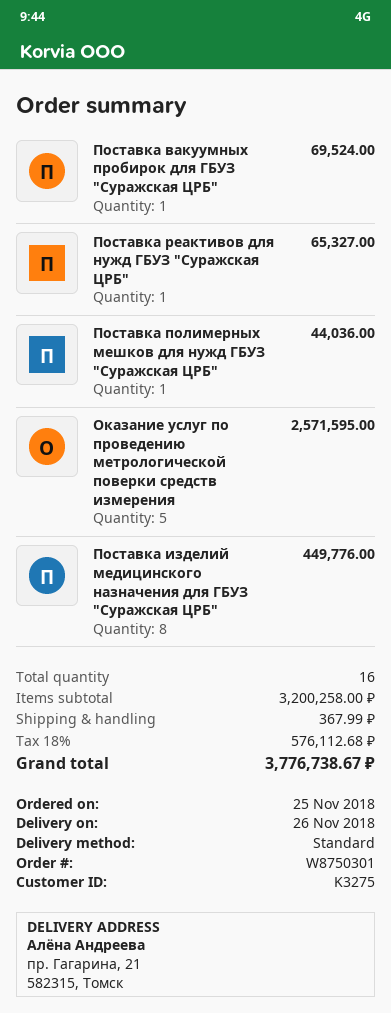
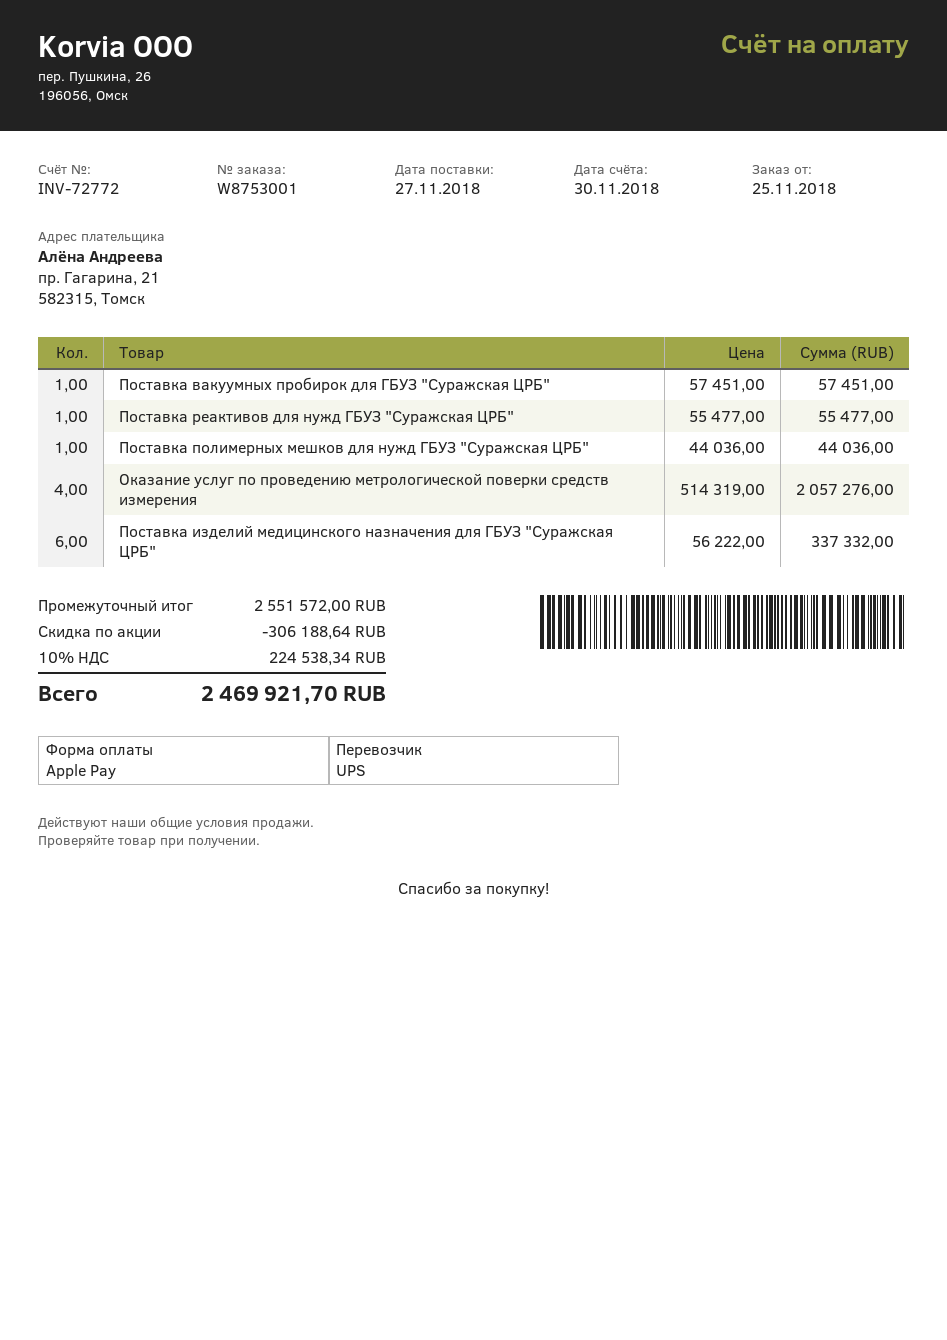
order number: W8750301 -> W8753001
delivery date: 2018-11-26 -> 2018-11-27
shipping method: standard -> UPS
Поставка вакуумных пробирок для ГБУЗ "Суражская ЦРБ": 1 for 69524.00 -> 1 for 57451.00
Поставка реактивов для нужд ГБУЗ "Суражская ЦРБ": 1 for 65327.00 -> 1 for 55477.00
Оказание услуг по проведению метрологической поверки средств измерения: 5 for 2571595.00 -> 4 for 2057276.00
Поставка изделий медицинского назначения для ГБУЗ "Суражская ЦРБ": 8 for 449776.00 -> 6 for 337332.00
subtotal: 3200258.00 -> 2551572.00
discount: none -> 306188.64
shipping: 367.99 -> none
tax: 18% = 576112.68 -> 10% = 224538.34
total: 3776738.67 -> 2469921.70

